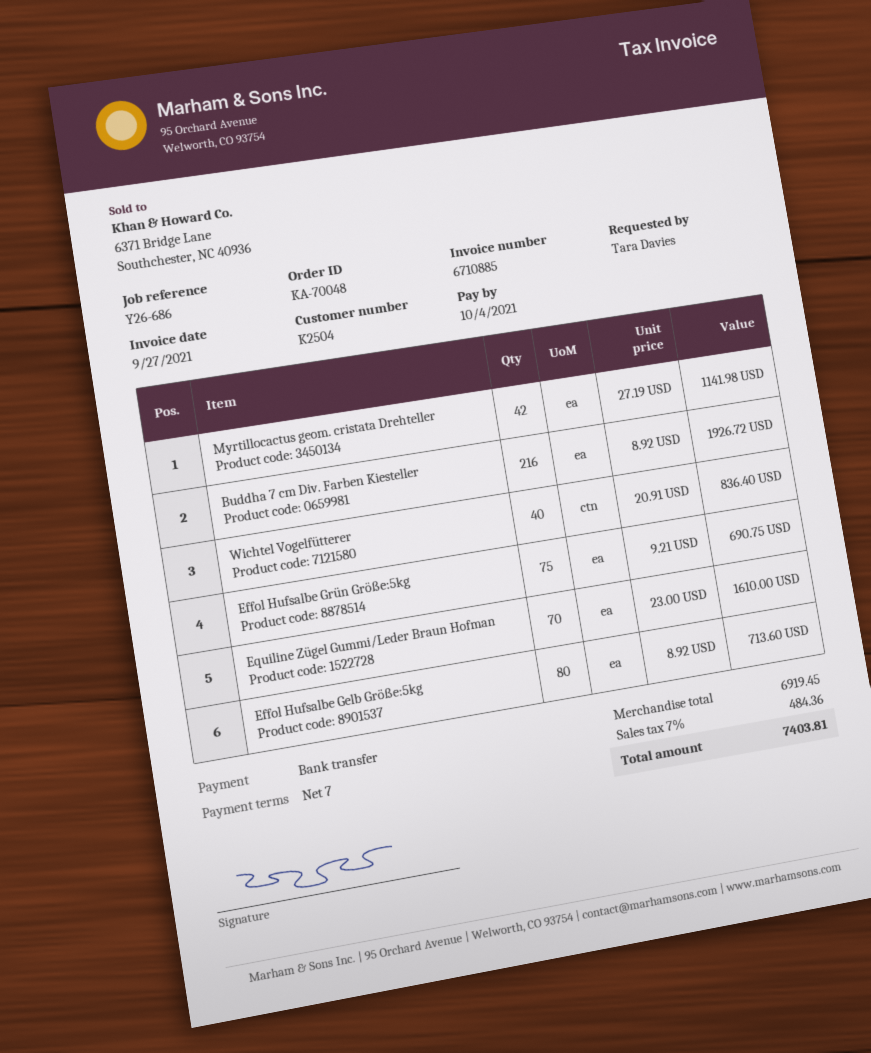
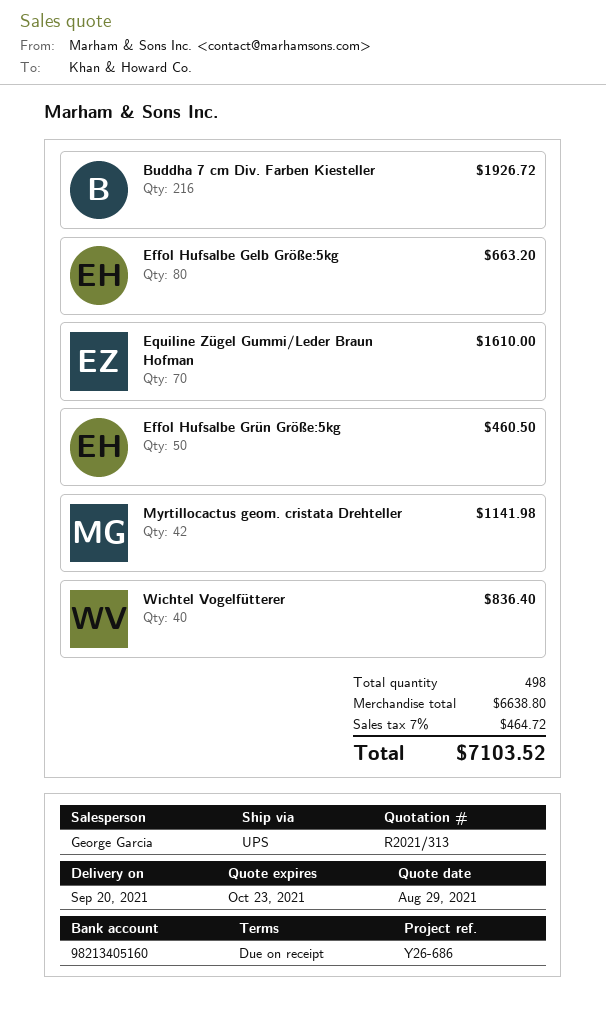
payment terms: 7 days -> on receipt
Effol Hufsalbe Grün Größe:5kg: 75 for 690.75 -> 50 for 460.50
Effol Hufsalbe Gelb Größe:5kg: 80 for 713.60 -> 80 for 663.20
subtotal: 6919.45 -> 6638.80
tax: 7% = 484.36 -> 7% = 464.72
total: 7403.81 -> 7103.52

